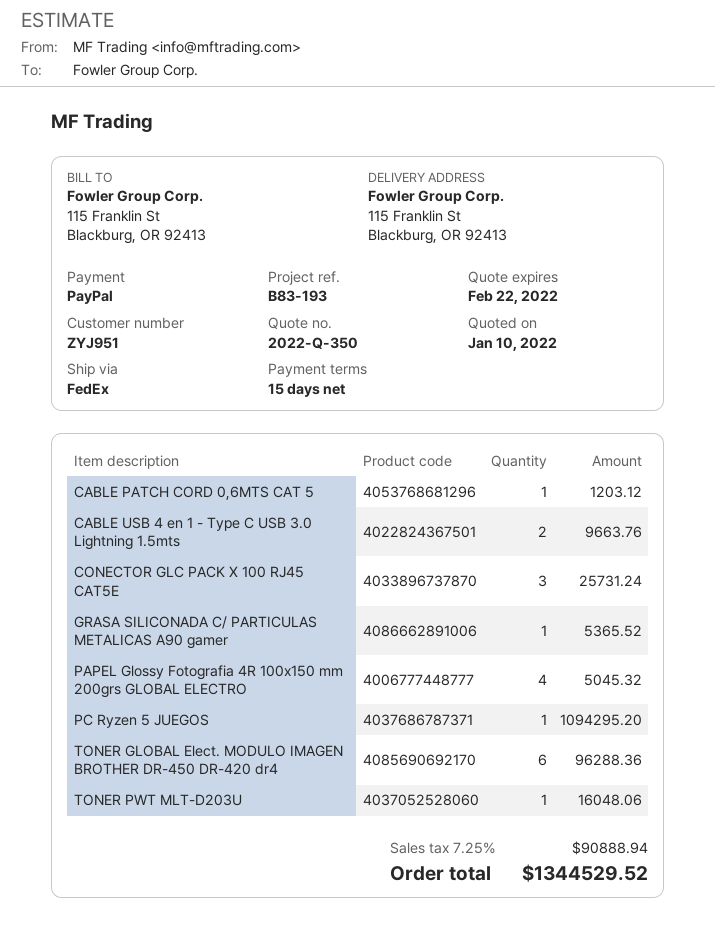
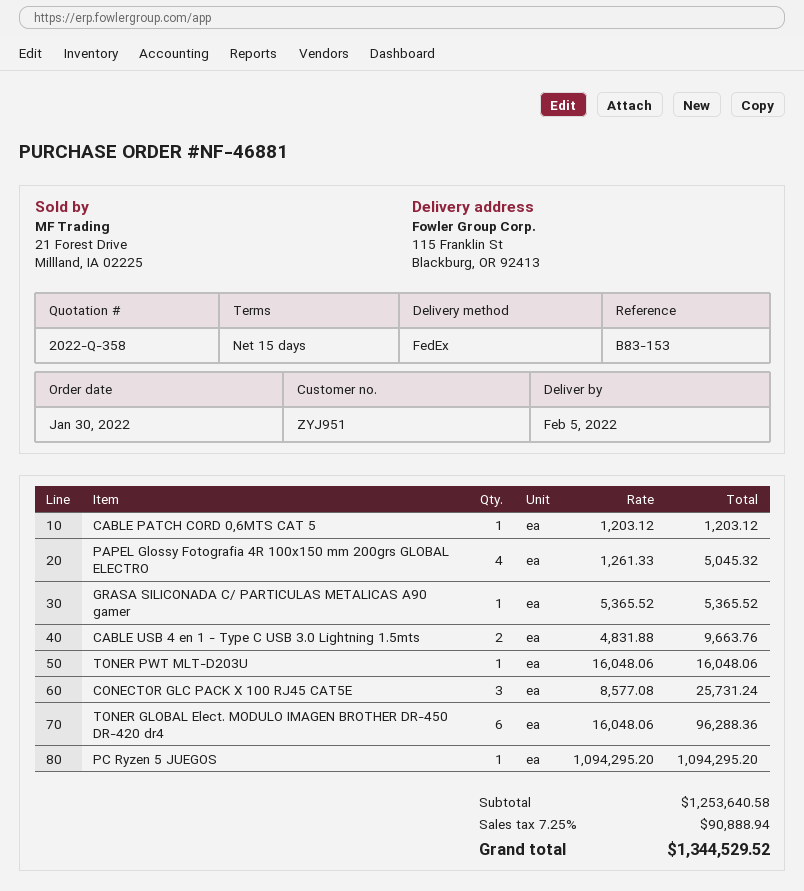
quote number: 2022-Q-350 -> 2022-Q-358
reference: B83-193 -> B83-153

